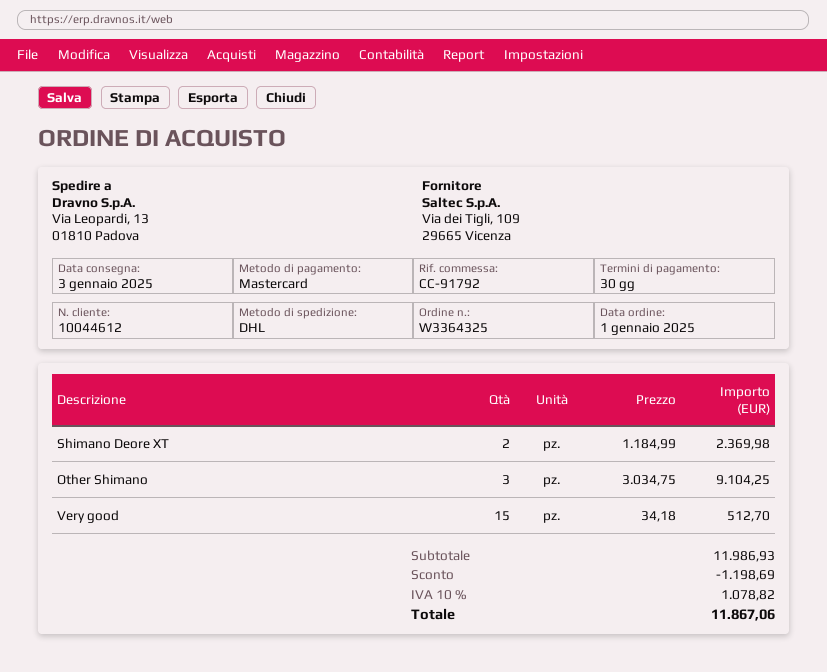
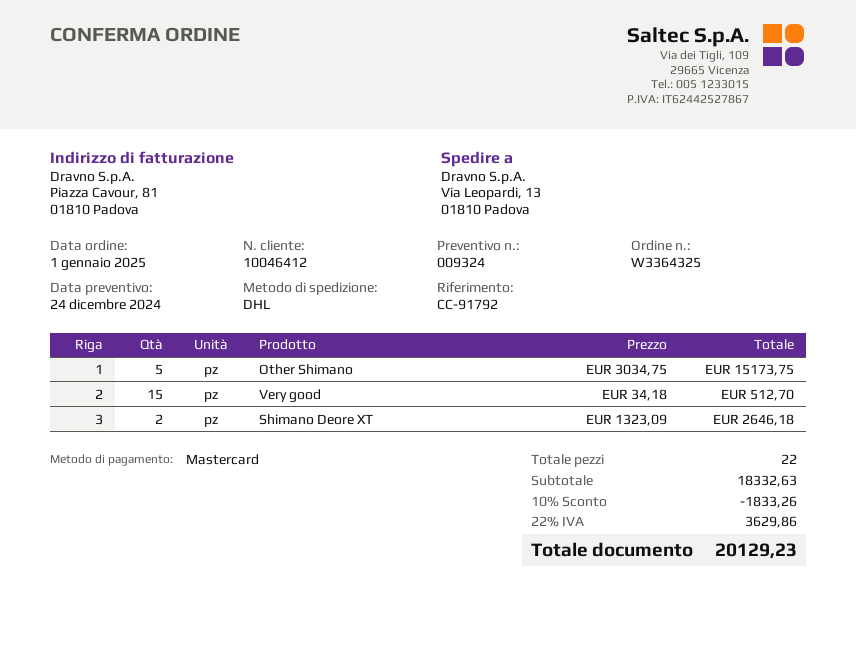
customer number: 10044612 -> 10046412
Shimano Deore XT: 2 x 1184.99 = 2369.98 -> 2 x 1323.09 = 2646.18
Other Shimano: 3 x 3034.75 = 9104.25 -> 5 x 3034.75 = 15173.75
subtotal: 11986.93 -> 18332.63
discount: 1198.69 -> 1833.26
tax: 10% = 1078.82 -> 22% = 3629.86
total: 11867.06 -> 20129.23

